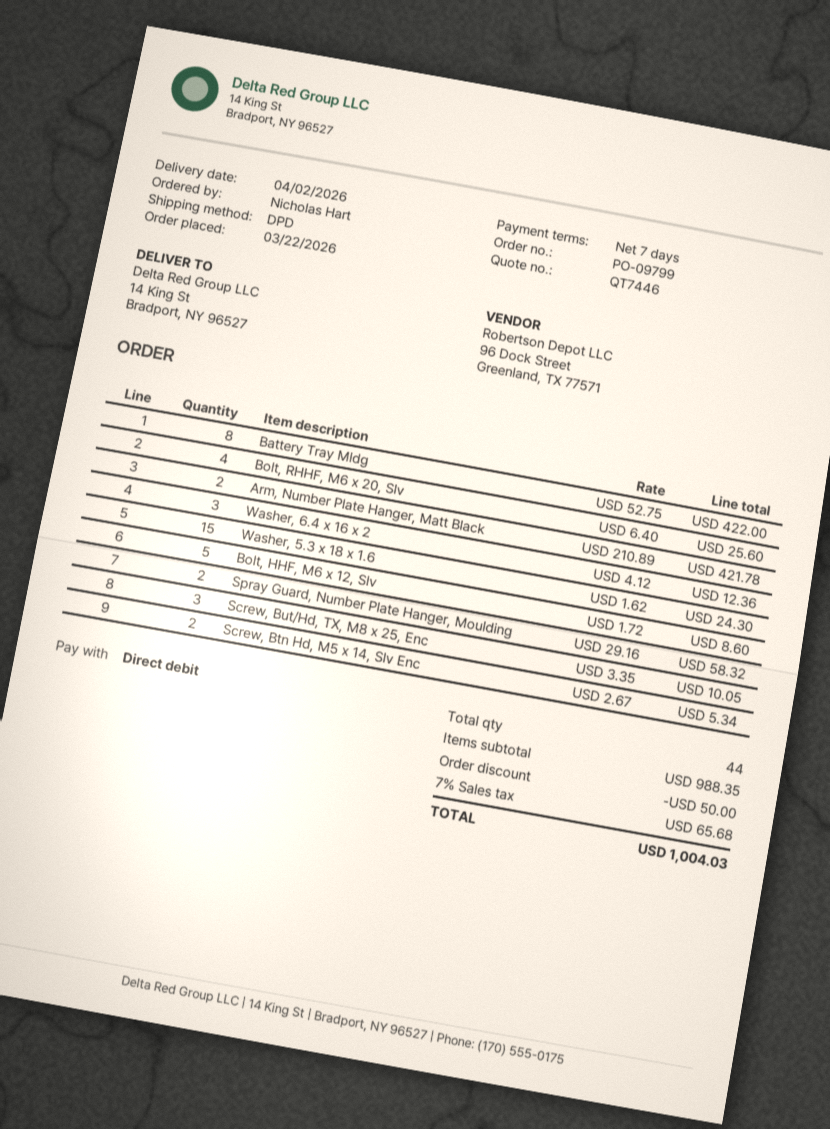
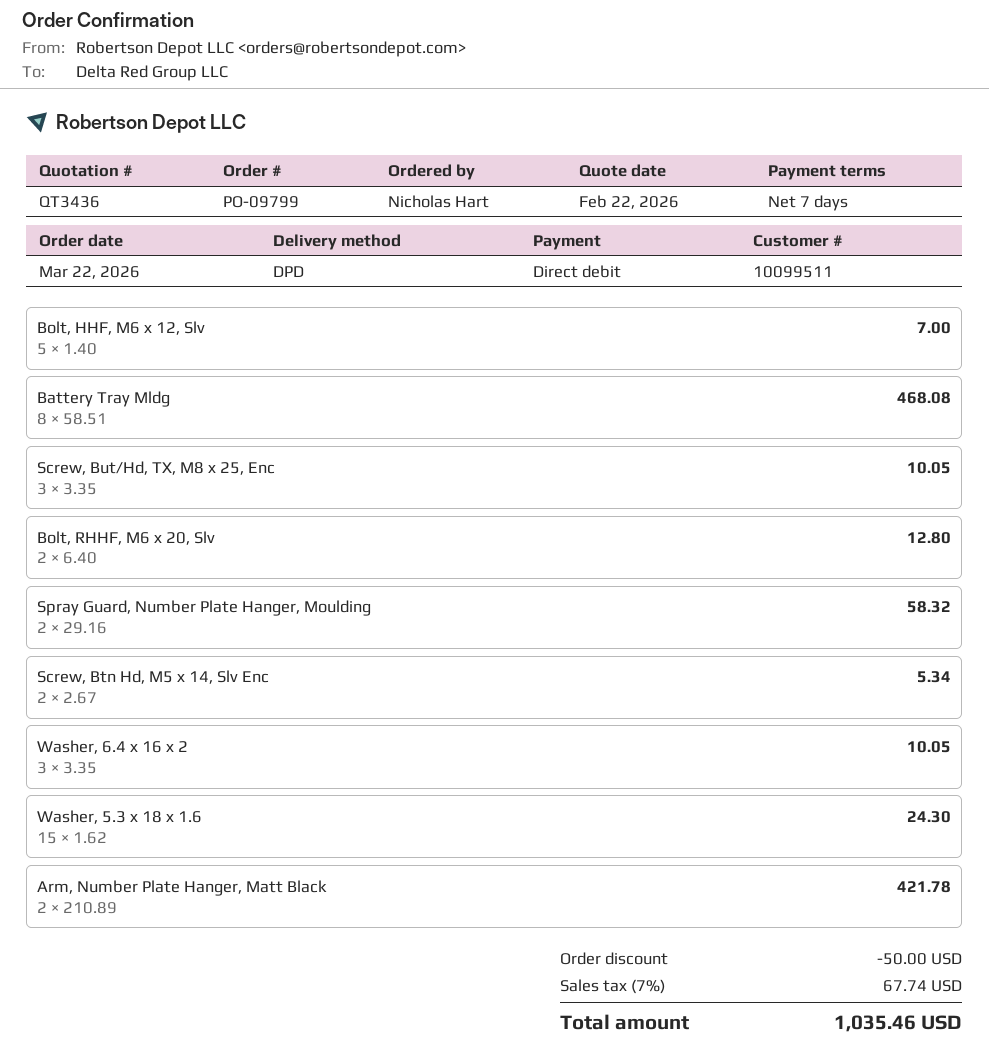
quote number: QT7446 -> QT3436
Battery Tray Mldg: 8 x 52.75 = 422.00 -> 8 x 58.51 = 468.08
Bolt, RHHF, M6 x 20, Slv: 4 x 6.40 = 25.60 -> 2 x 6.40 = 12.80
Washer, 6.4 x 16 x 2: 3 x 4.12 = 12.36 -> 3 x 3.35 = 10.05
Bolt, HHF, M6 x 12, Slv: 5 x 1.72 = 8.60 -> 5 x 1.40 = 7.00
tax: 7% = 65.68 -> 7% = 67.74
total: 1004.03 -> 1035.46

